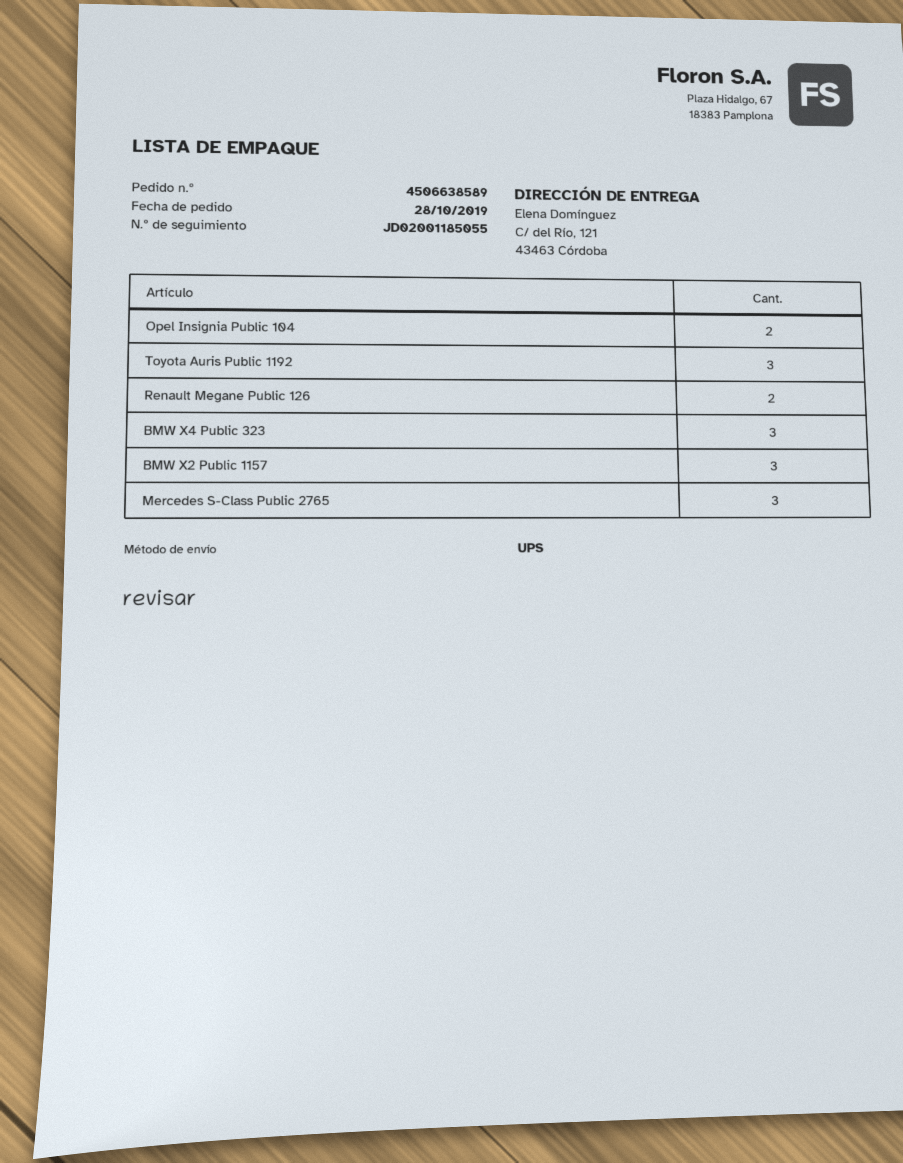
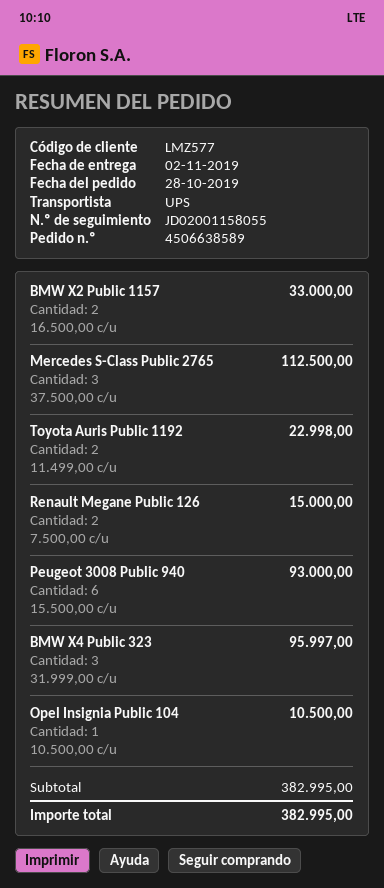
tracking number: JD02001185055 -> JD02001158055
Opel Insignia Public 104: 2 -> 1
Toyota Auris Public 1192: 3 -> 2
BMW X2 Public 1157: 3 -> 2
Peugeot 3008 Public 940: none -> 6

